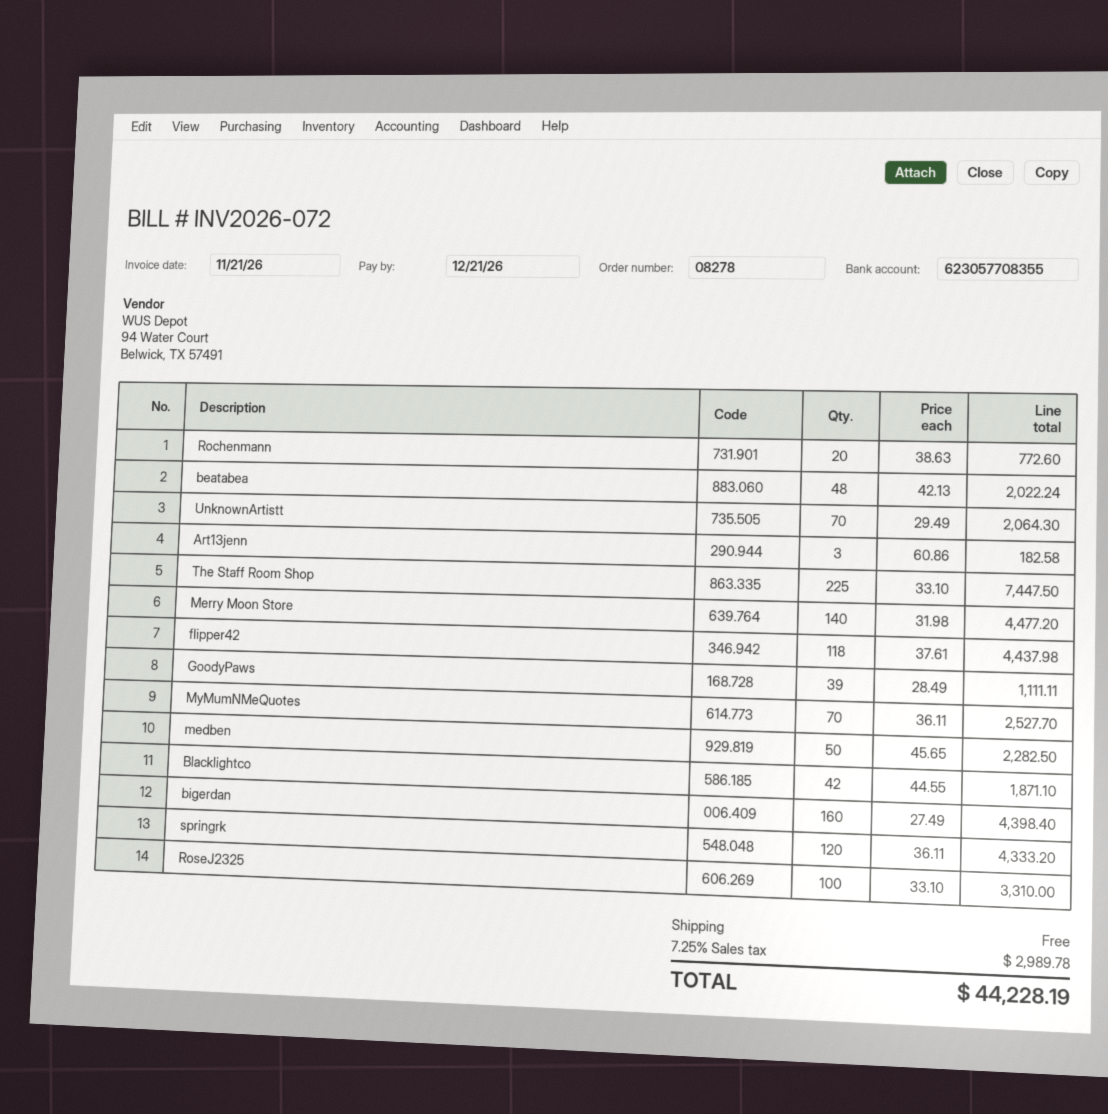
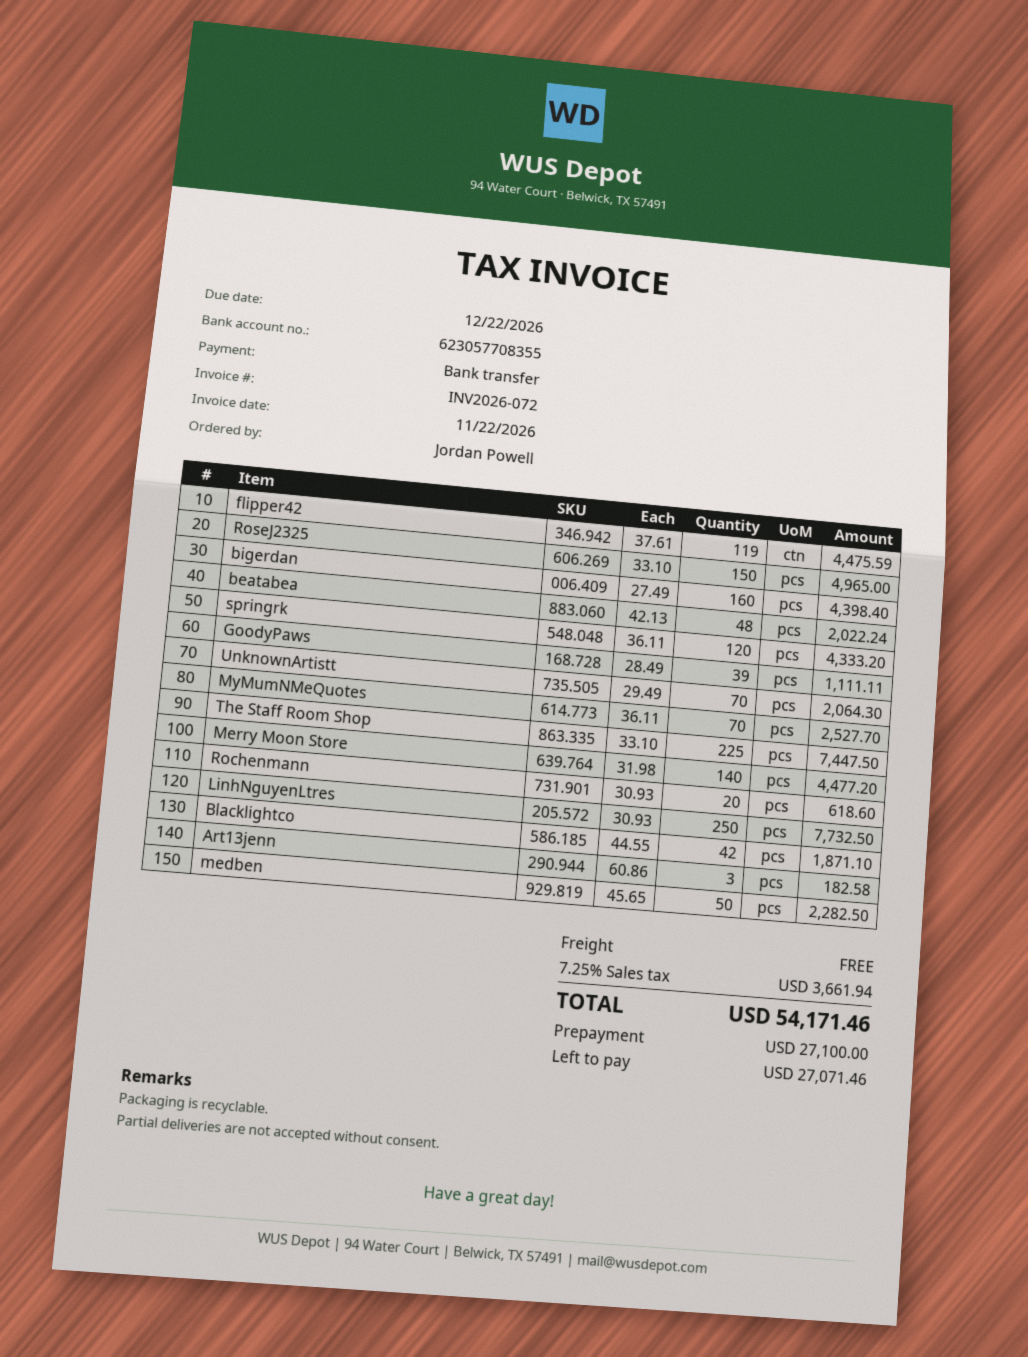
invoice date: 2026-11-21 -> 2026-11-22
due date: 2026-12-21 -> 2026-12-22
Rochenmann: 20 x 38.63 = 772.60 -> 20 x 30.93 = 618.60
flipper42: 118 x 37.61 = 4437.98 -> 119 x 37.61 = 4475.59
RoseJ2325: 100 x 33.10 = 3310.00 -> 150 x 33.10 = 4965.00
LinhNguyenLtres: none -> 250 x 30.93 = 7732.50
tax: 7.25% = 2989.78 -> 7.25% = 3661.94
total: 44228.19 -> 54171.46

